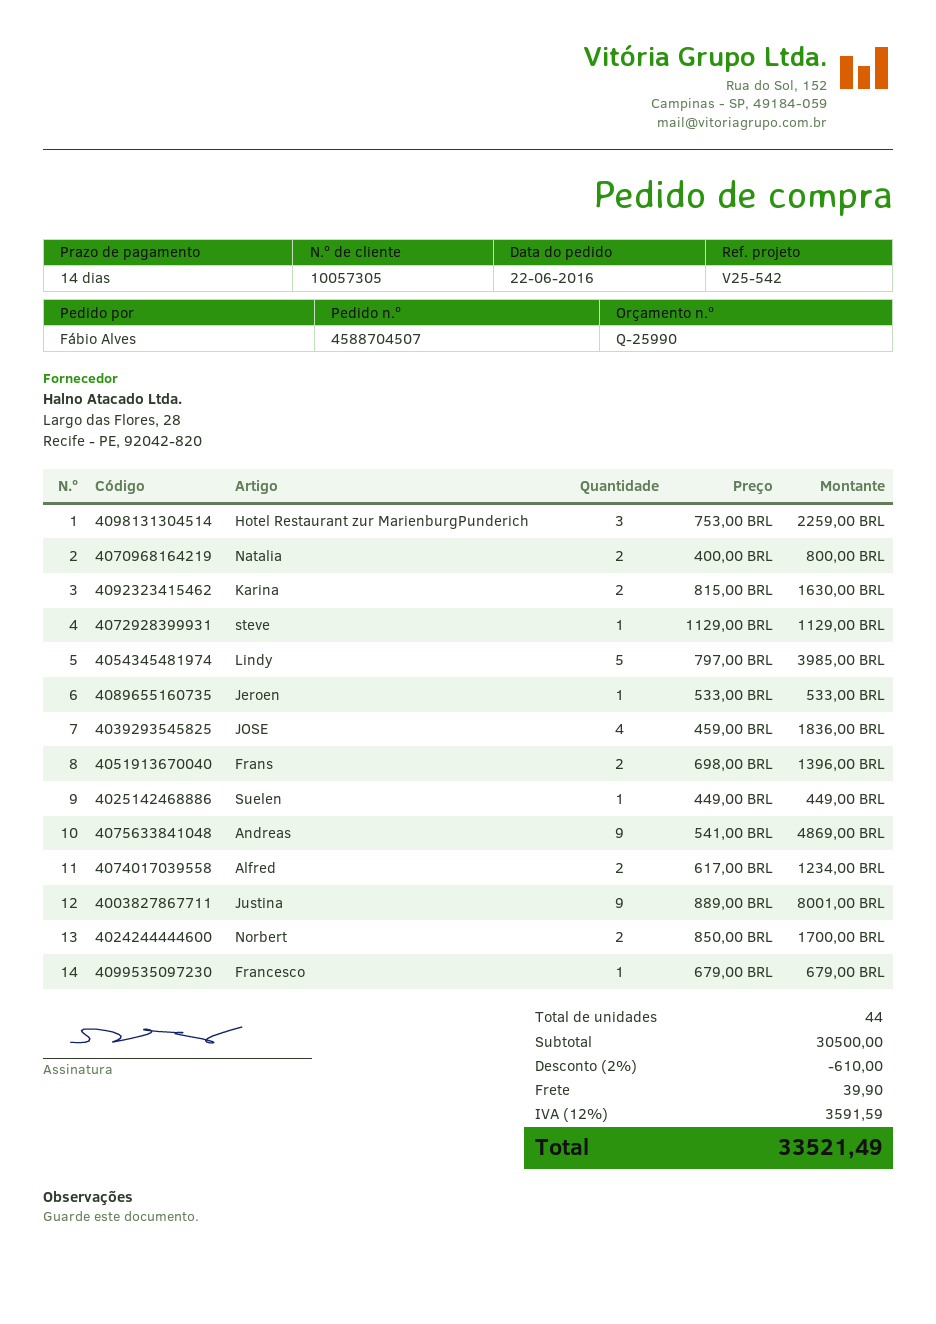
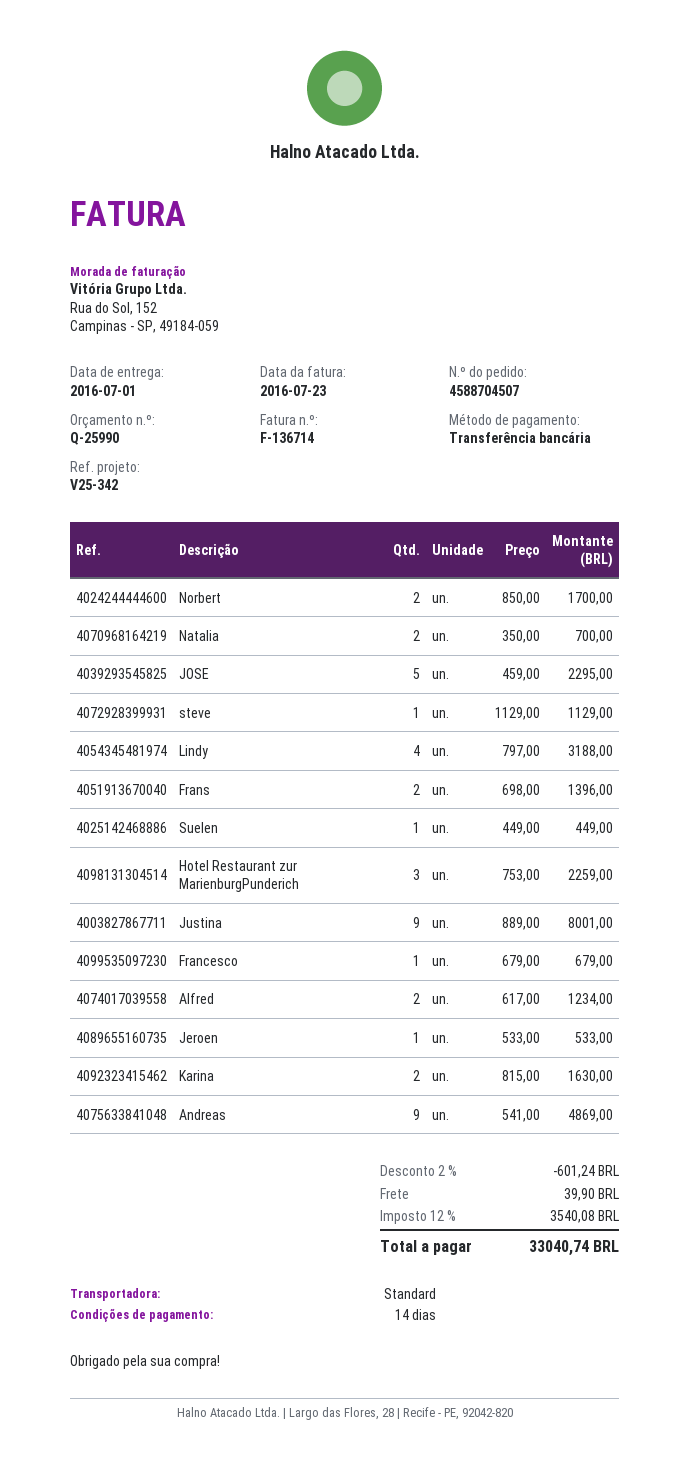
reference: V25-542 -> V25-342
Natalia: 2 x 400.00 = 800.00 -> 2 x 350.00 = 700.00
Lindy: 5 x 797.00 = 3985.00 -> 4 x 797.00 = 3188.00
JOSE: 4 x 459.00 = 1836.00 -> 5 x 459.00 = 2295.00
discount: 2% = 610.00 -> 2% = 601.24
tax: 12% = 3591.59 -> 12% = 3540.08
total: 33521.49 -> 33040.74

